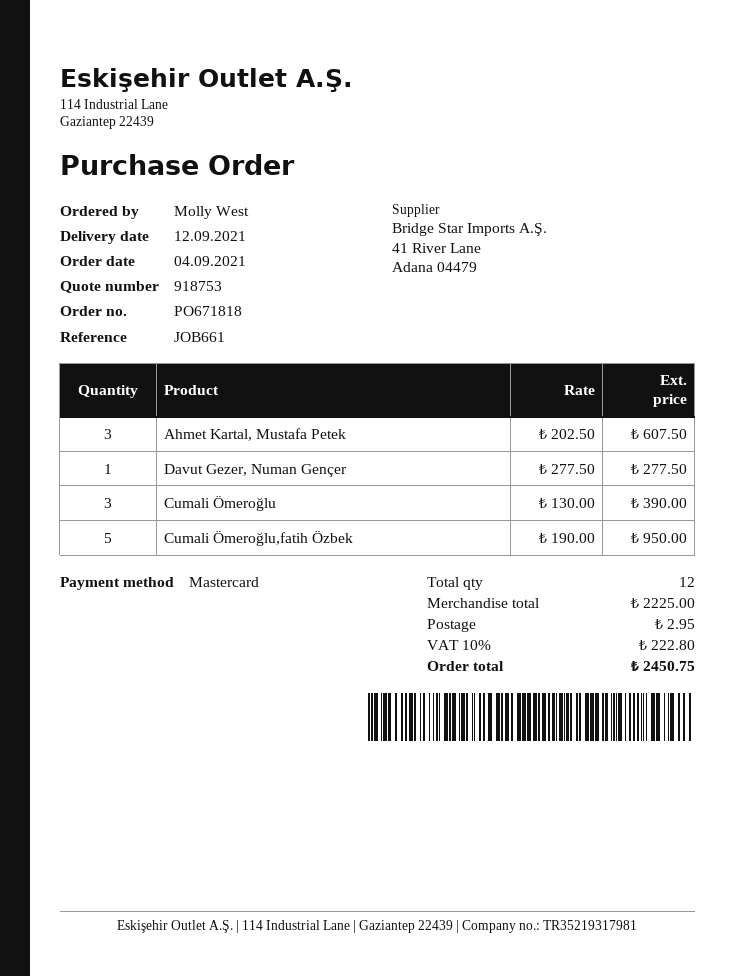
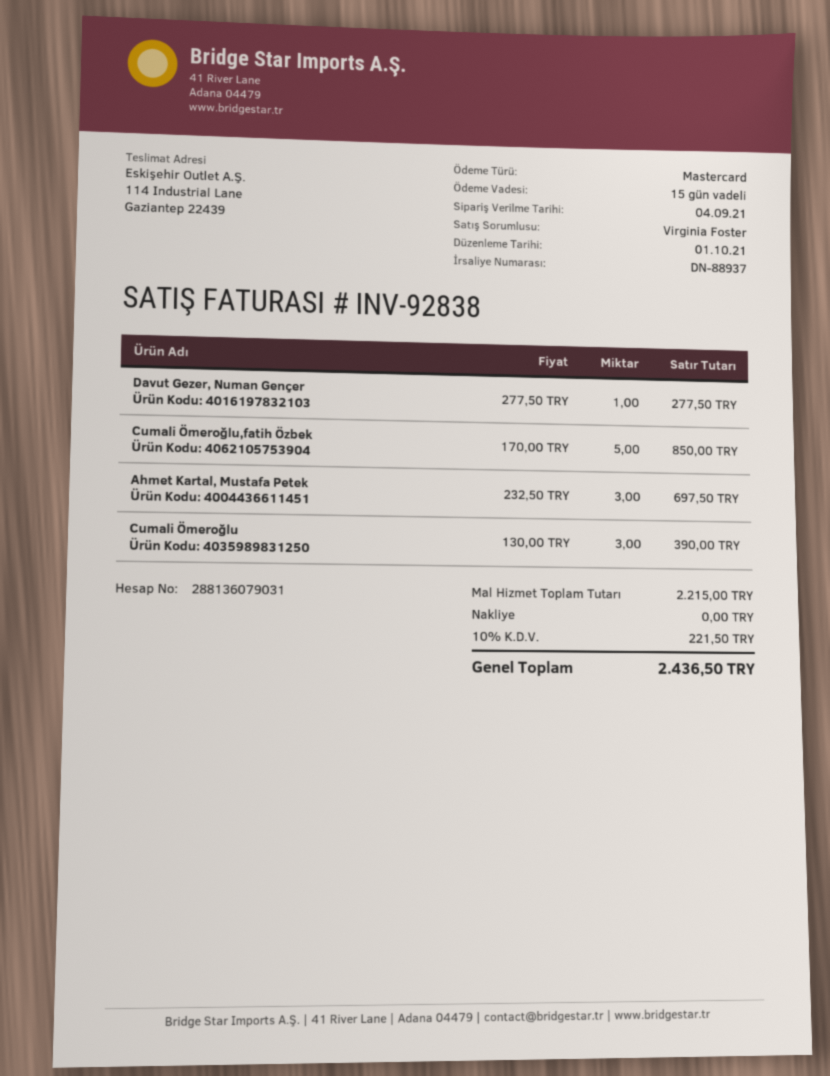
Ahmet Kartal, Mustafa Petek: 3 x 202.50 = 607.50 -> 3 x 232.50 = 697.50
Cumali Ömeroğlu,fatih Özbek: 5 x 190.00 = 950.00 -> 5 x 170.00 = 850.00
subtotal: 2225.00 -> 2215.00
shipping: 2.95 -> 0.00
tax: 10% = 222.80 -> 10% = 221.50
total: 2450.75 -> 2436.50

